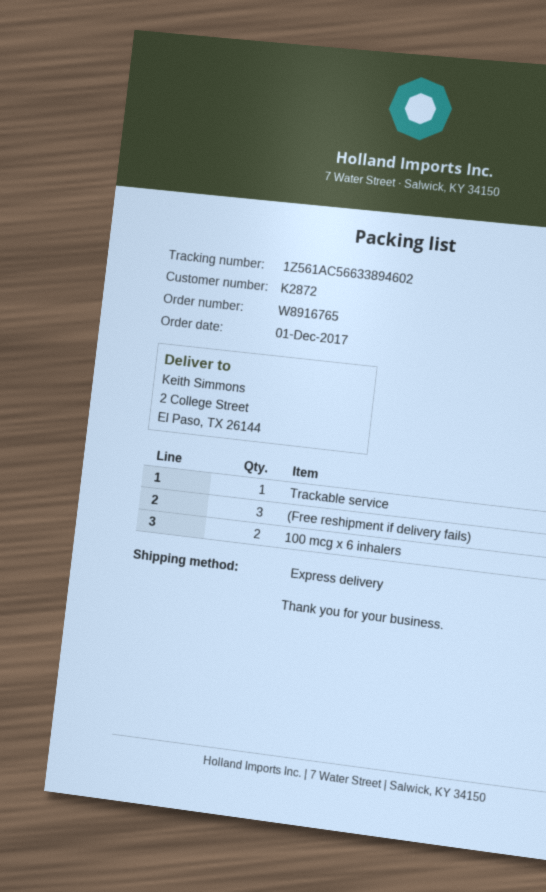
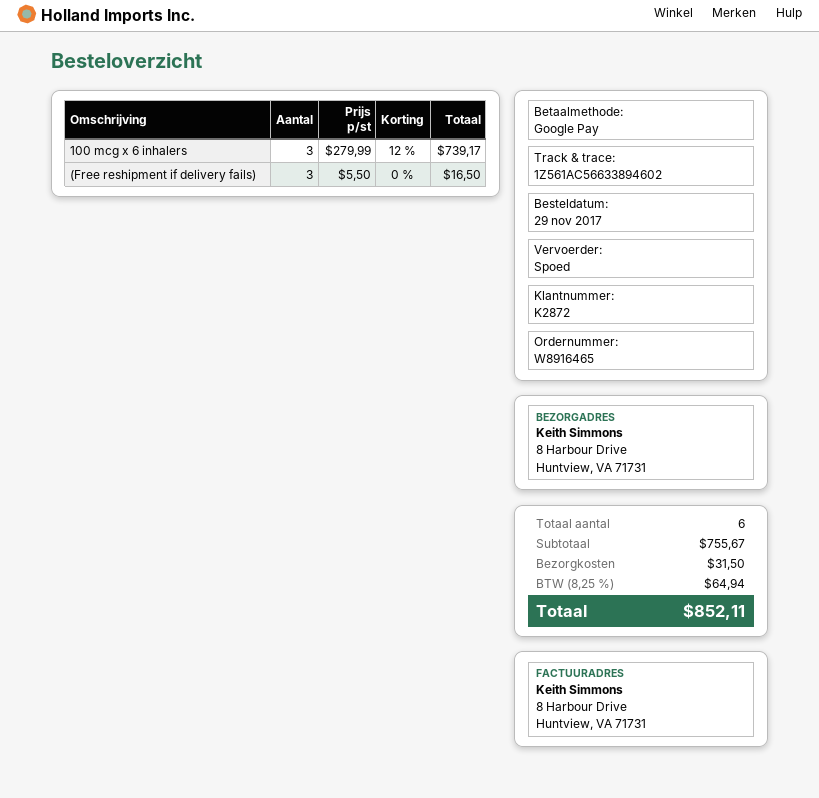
order number: W8916765 -> W8916465
order date: 2017-12-01 -> 2017-11-29
ship to: 2 College Street, El Paso, TX 26144 -> 8 Harbour Drive, Huntview, VA 71731
Trackable service: 1 -> none
100 mcg x 6 inhalers: 2 -> 3

